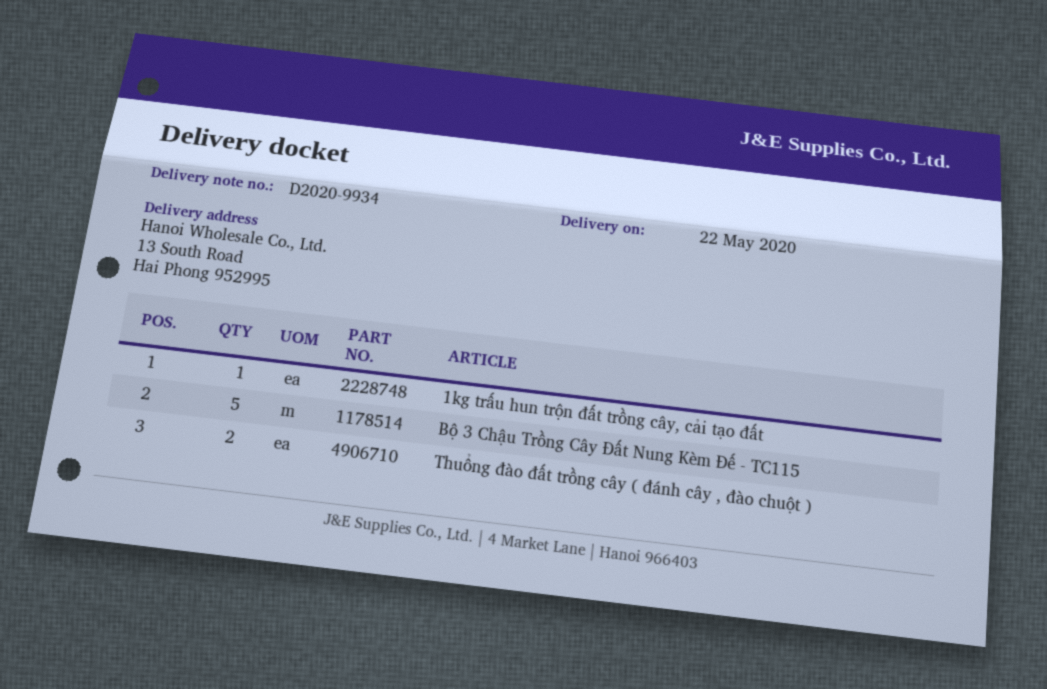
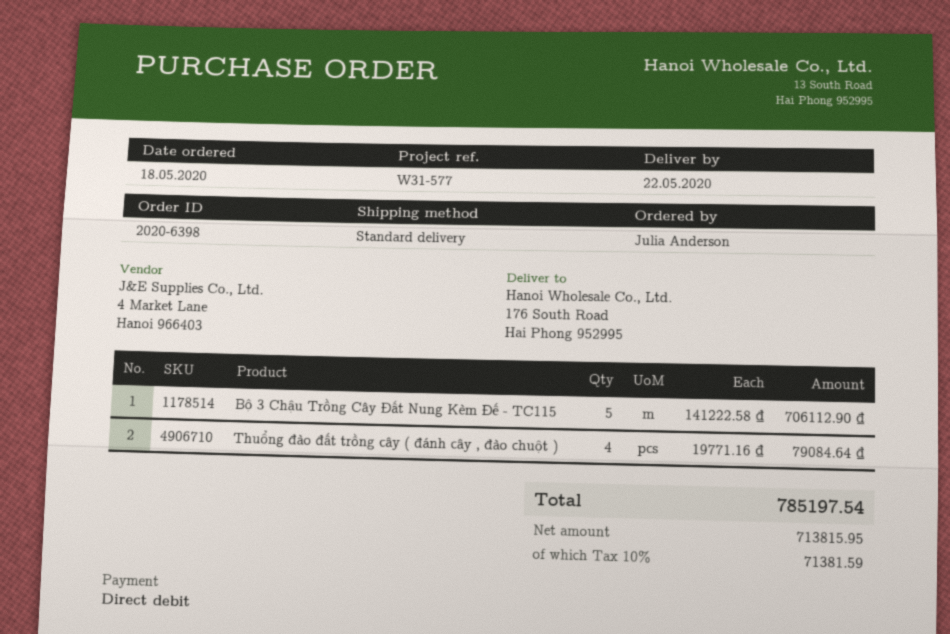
ship to: 13 South Road, Hai Phong 952995 -> 176 South Road, Hai Phong 952995
1kg trấu hun trộn đất trồng cây, cải tạo đất: 1 -> none
Thuổng đào đất trồng cây ( đánh cây , đào chuột ): 2 -> 4

